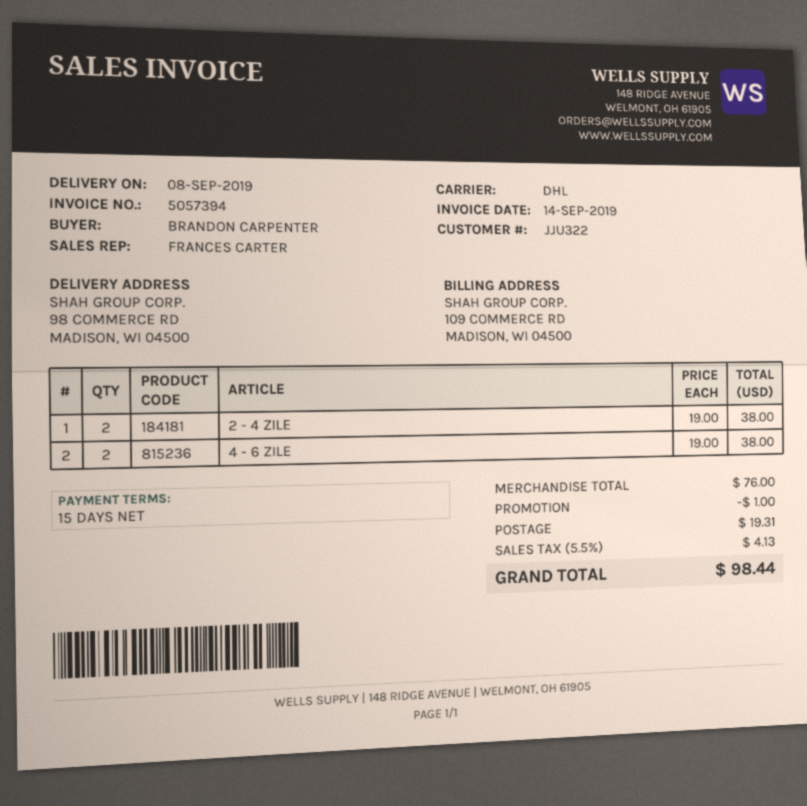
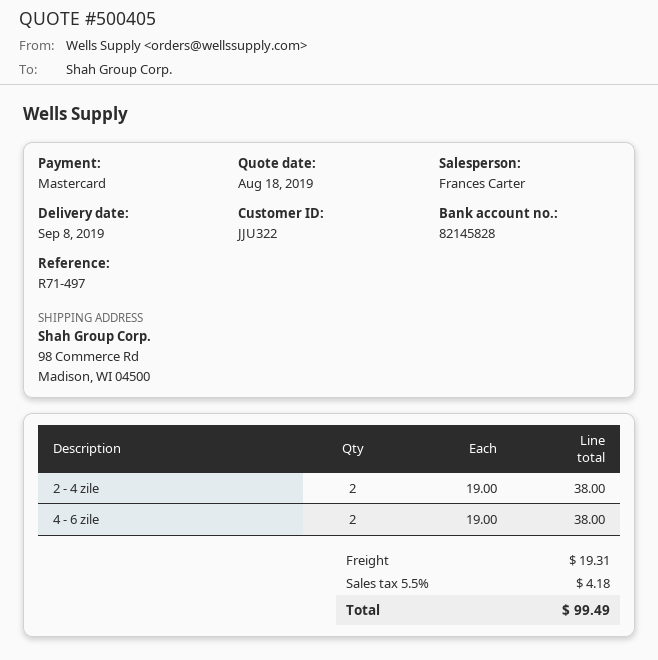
discount: 1.00 -> none
tax: 5.5% = 4.13 -> 5.5% = 4.18
total: 98.44 -> 99.49

